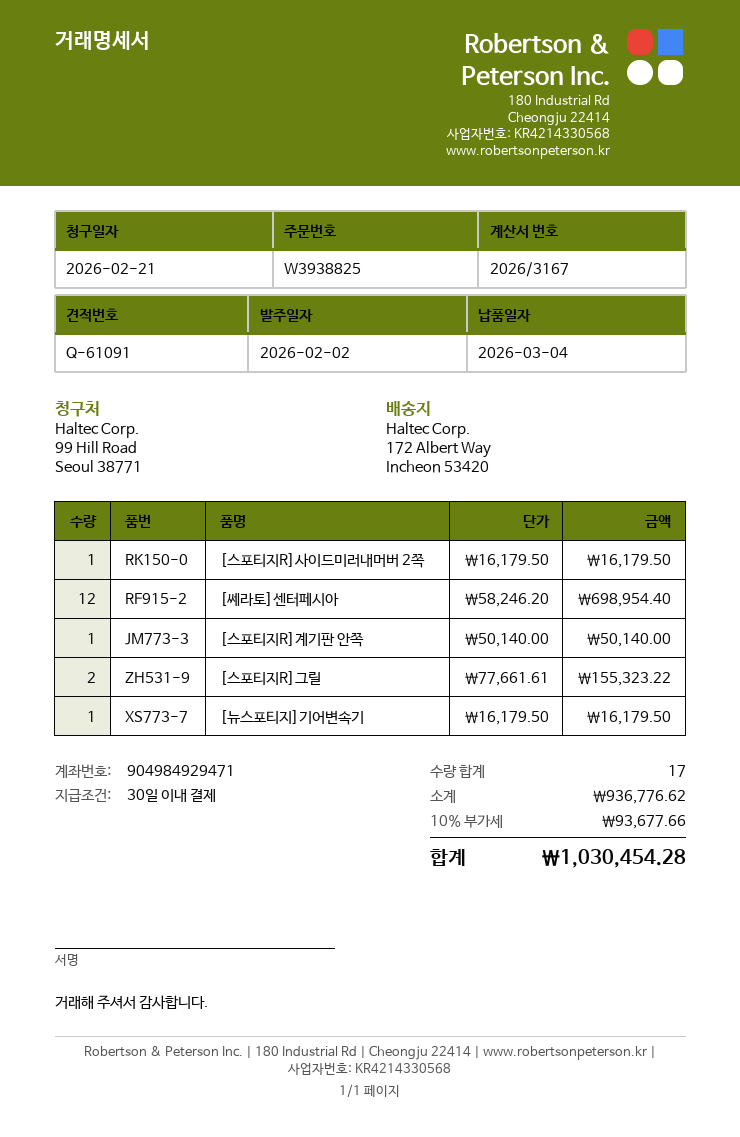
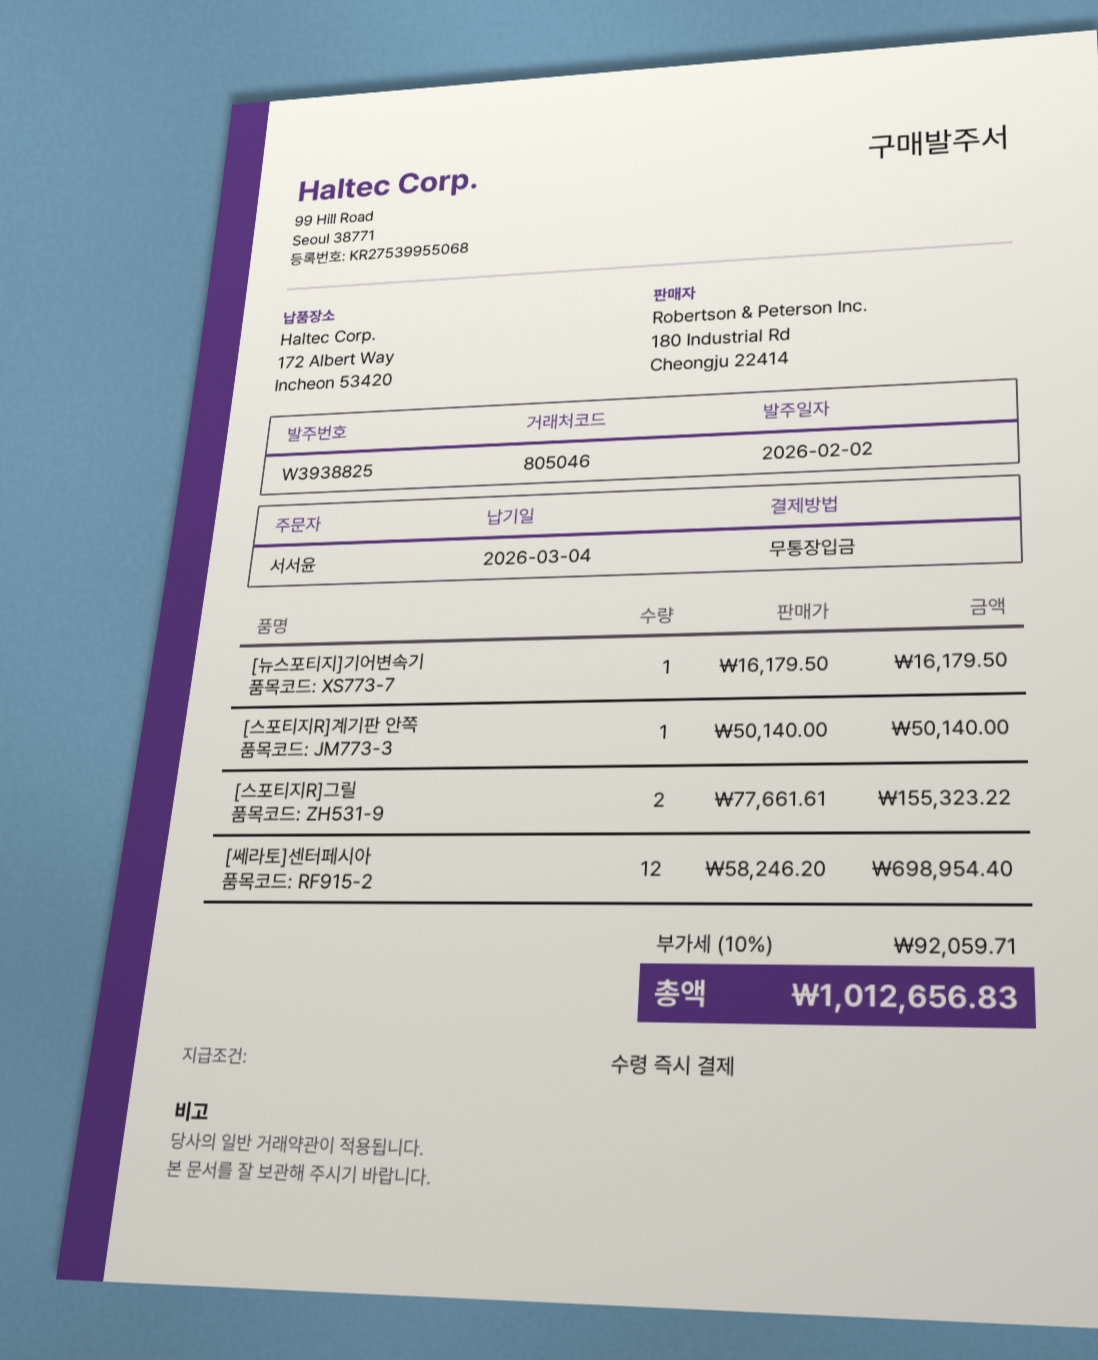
payment terms: 30 days -> on receipt
[스포티지R]사이드미러내머버 2쪽: 1 x 16179.50 = 16179.50 -> none
tax: 10% = 93677.66 -> 10% = 92059.71
total: 1030454.28 -> 1012656.83

